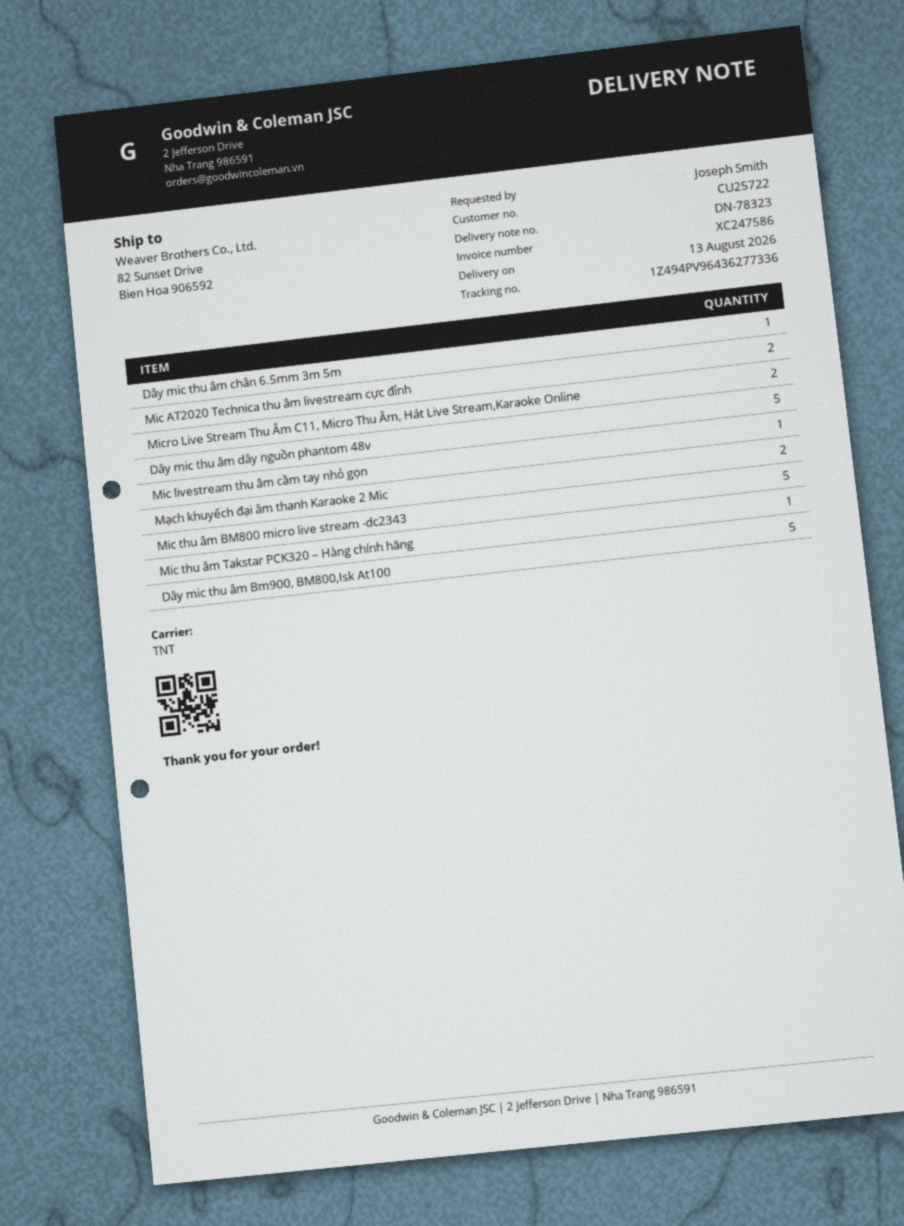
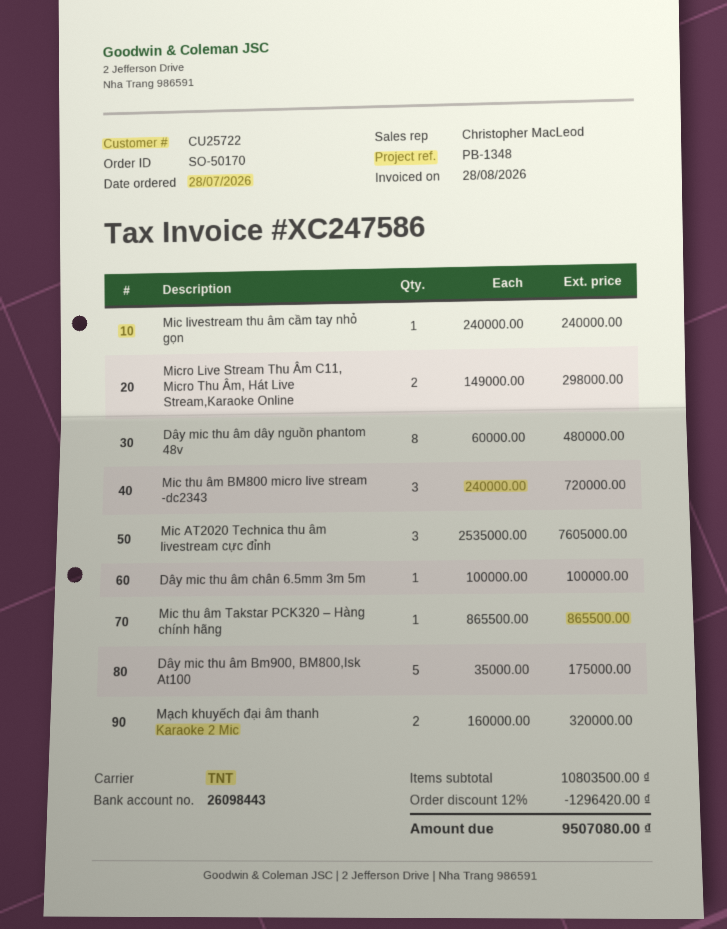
Mic AT2020 Technica thu âm livestream cực đỉnh: 2 -> 3
Dây mic thu âm dây nguồn phantom 48v: 5 -> 8
Mic thu âm BM800 micro live stream -dc2343: 5 -> 3

